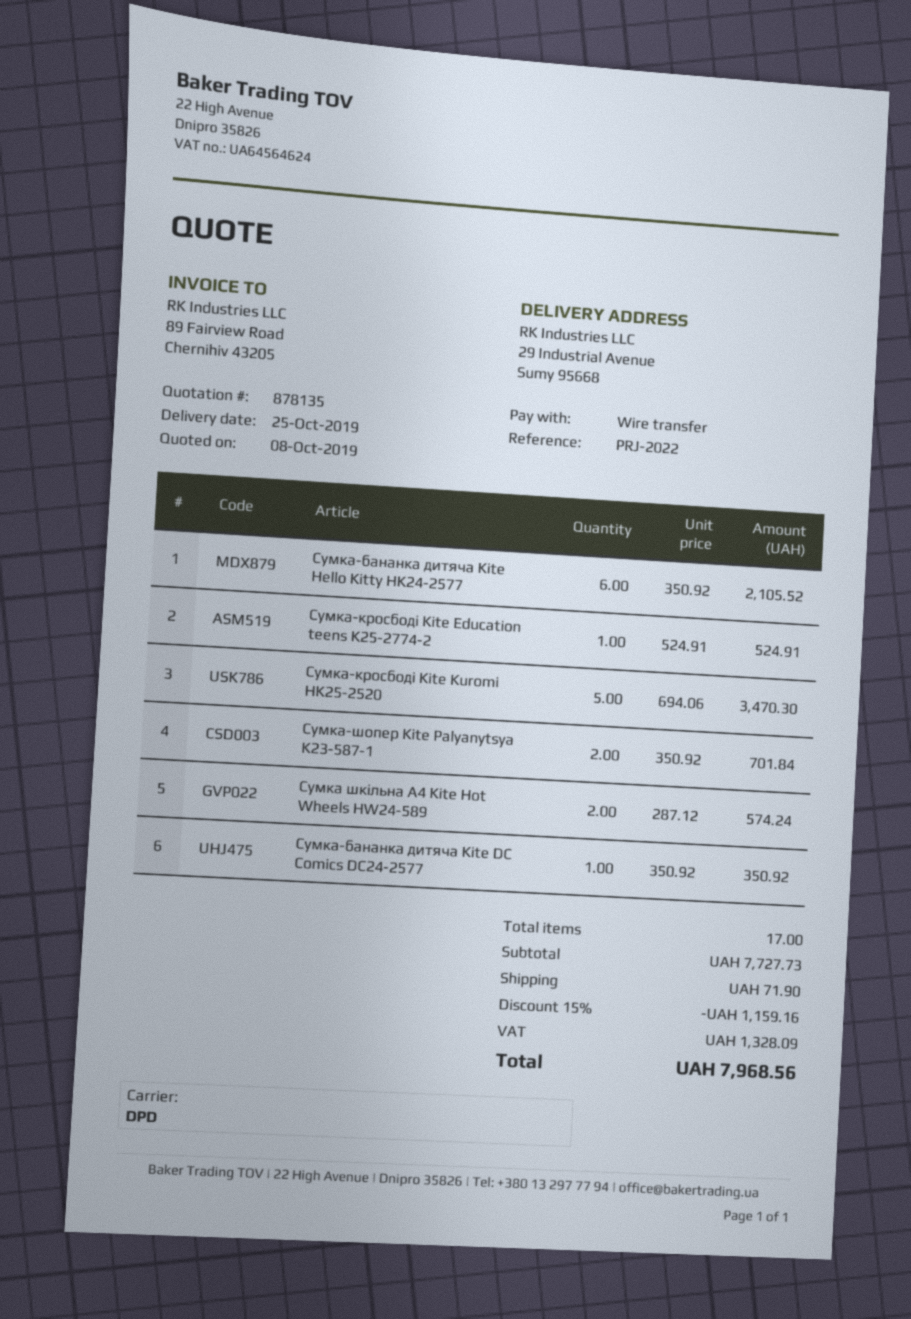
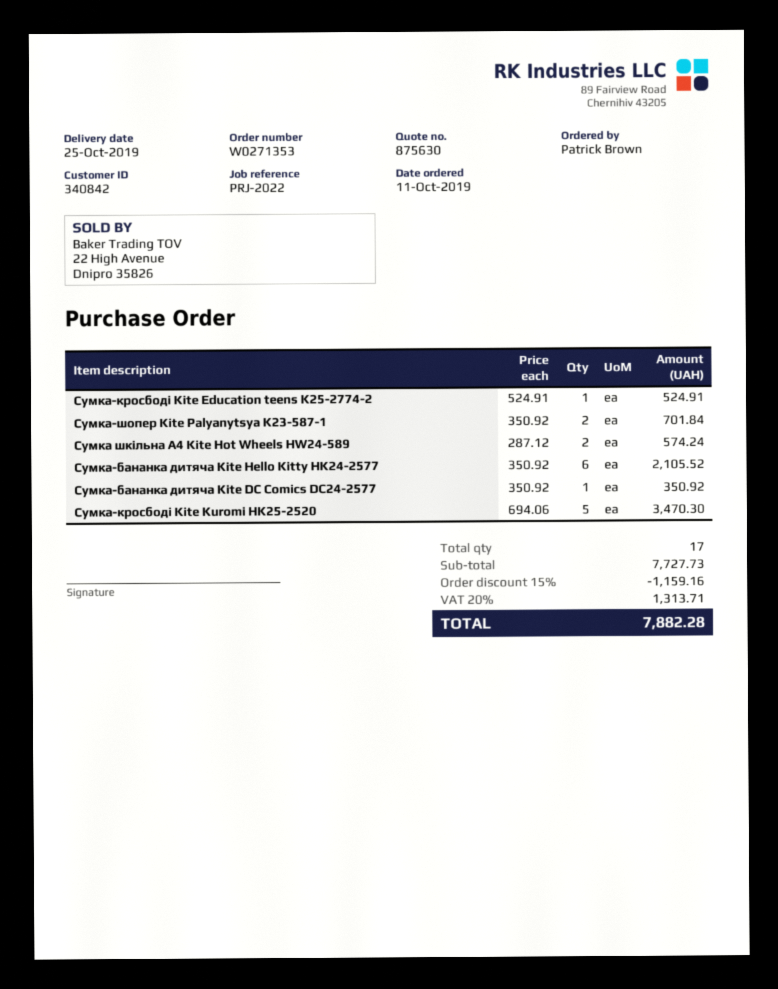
quote number: 878135 -> 875630
shipping: 71.90 -> none
tax: 1328.09 -> 1313.71
total: 7968.56 -> 7882.28

